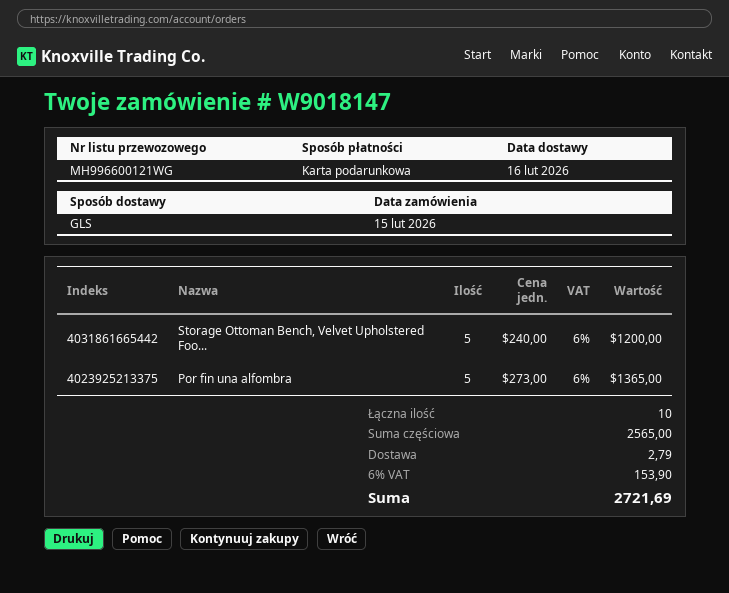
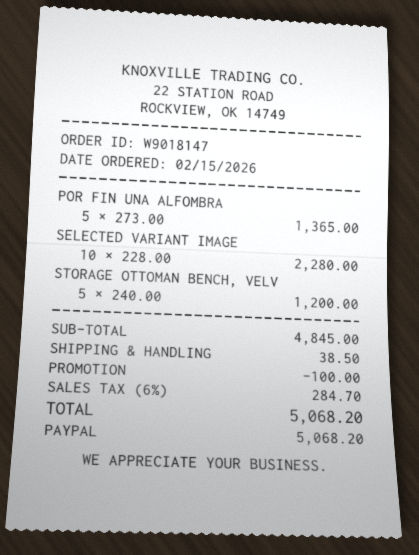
payment method: gift card -> PayPal
SELECTED VARIANT IMAGE: none -> 10 x 228.00 = 2280.00
subtotal: 2565.00 -> 4845.00
discount: none -> 100.00
shipping: 2.79 -> 38.50
tax: 6% = 153.90 -> 6% = 284.70
total: 2721.69 -> 5068.20

